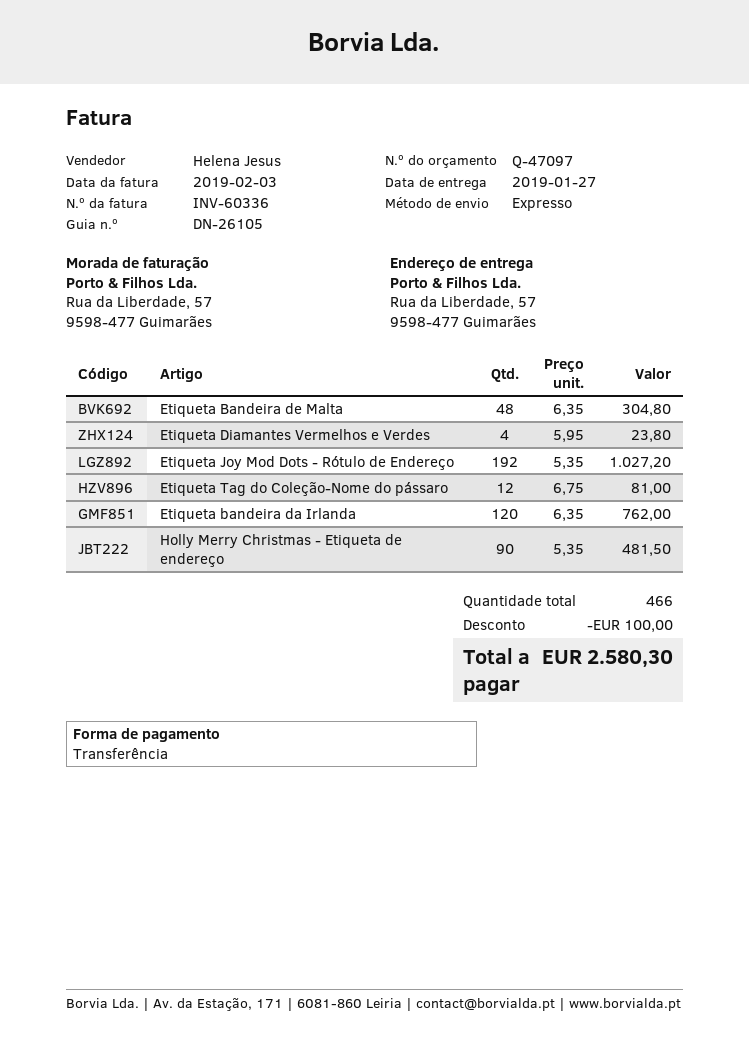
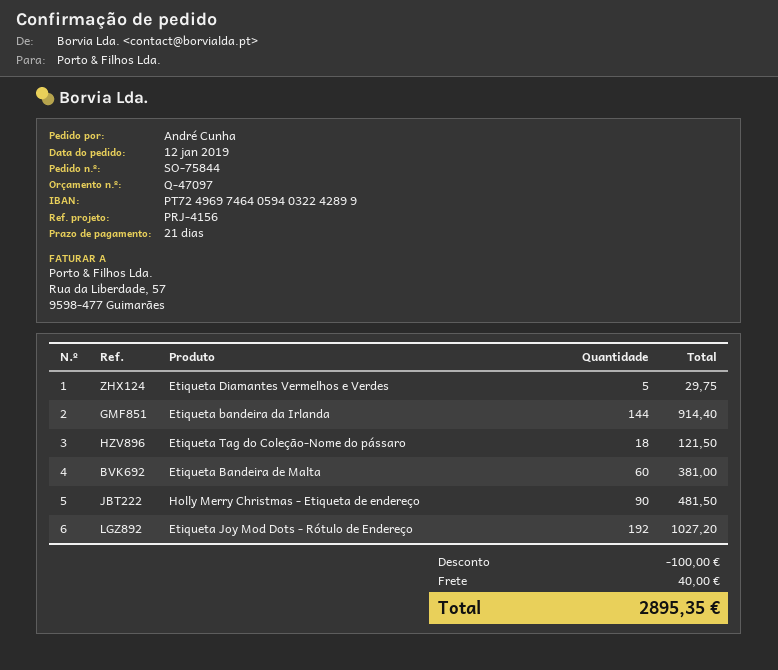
Etiqueta Bandeira de Malta: 48 for 304.80 -> 60 for 381.00
Etiqueta Diamantes Vermelhos e Verdes: 4 for 23.80 -> 5 for 29.75
Etiqueta Tag do Coleção-Nome do pássaro: 12 for 81.00 -> 18 for 121.50
Etiqueta bandeira da Irlanda: 120 for 762.00 -> 144 for 914.40
shipping: none -> 40.00
total: 2580.30 -> 2895.35

